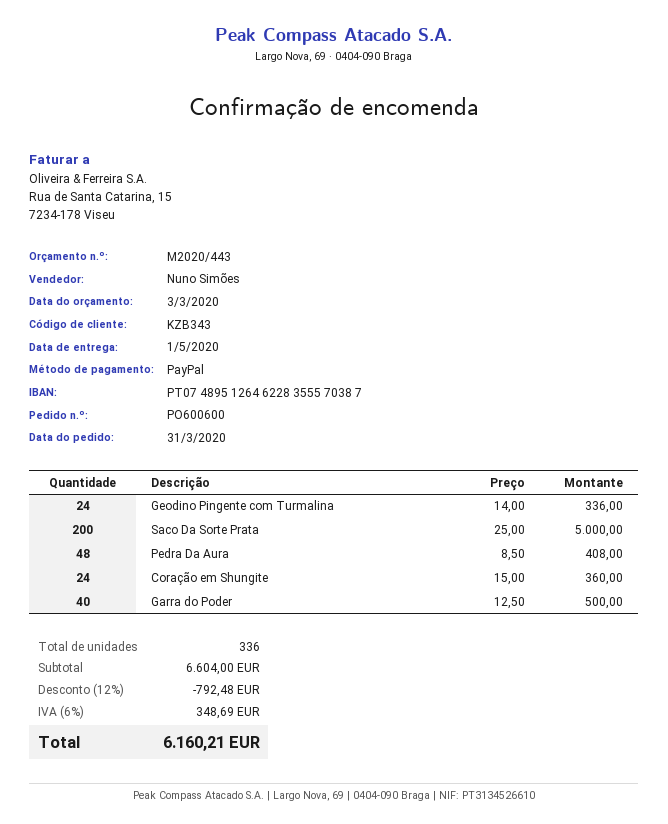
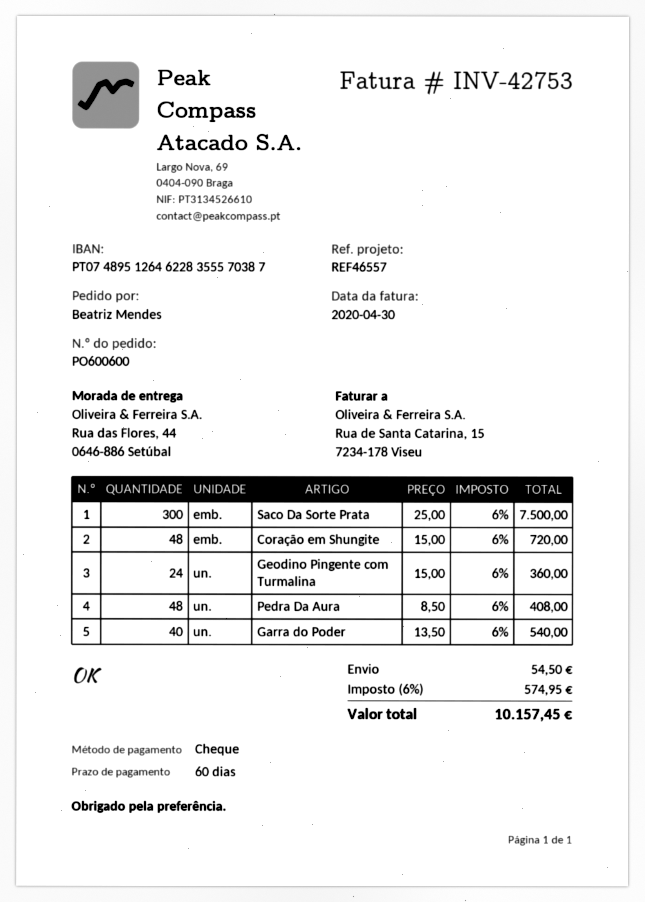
payment method: PayPal -> cheque
Geodino Pingente com Turmalina: 24 x 14.00 = 336.00 -> 24 x 15.00 = 360.00
Saco Da Sorte Prata: 200 x 25.00 = 5000.00 -> 300 x 25.00 = 7500.00
Coração em Shungite: 24 x 15.00 = 360.00 -> 48 x 15.00 = 720.00
Garra do Poder: 40 x 12.50 = 500.00 -> 40 x 13.50 = 540.00
discount: 12% = 792.48 -> none
shipping: none -> 54.50
tax: 6% = 348.69 -> 6% = 574.95
total: 6160.21 -> 10157.45

